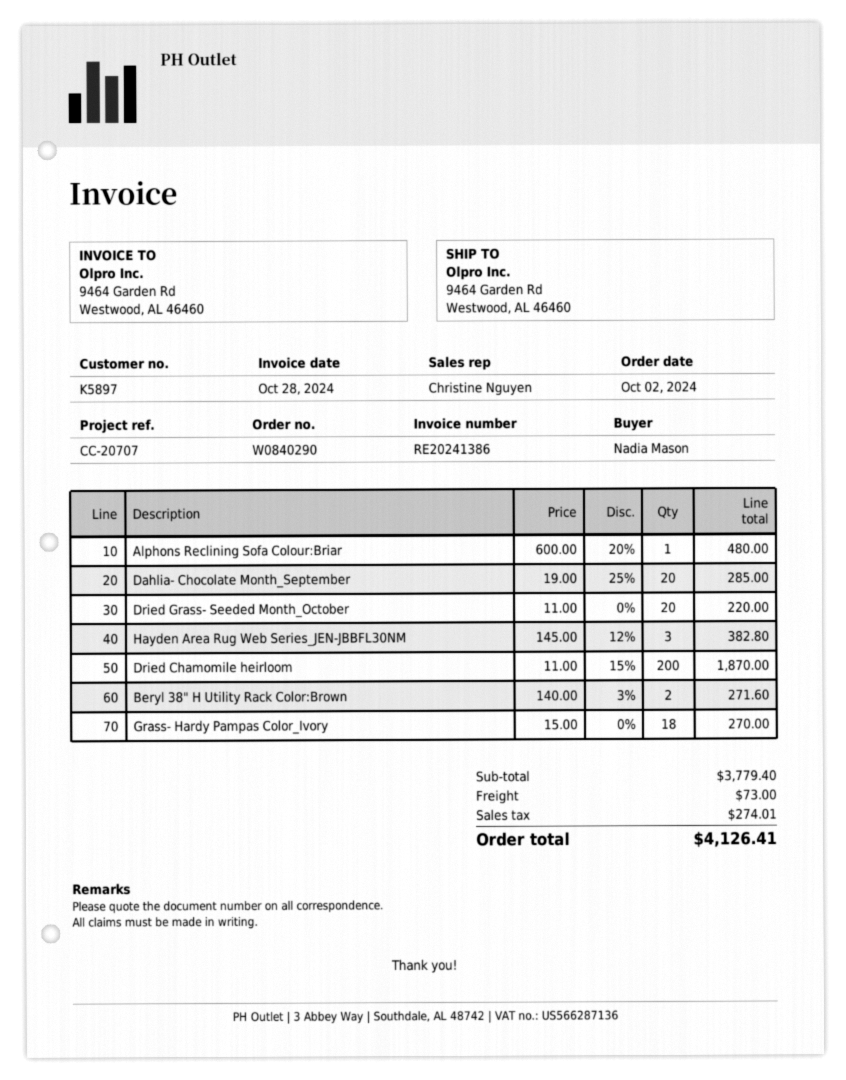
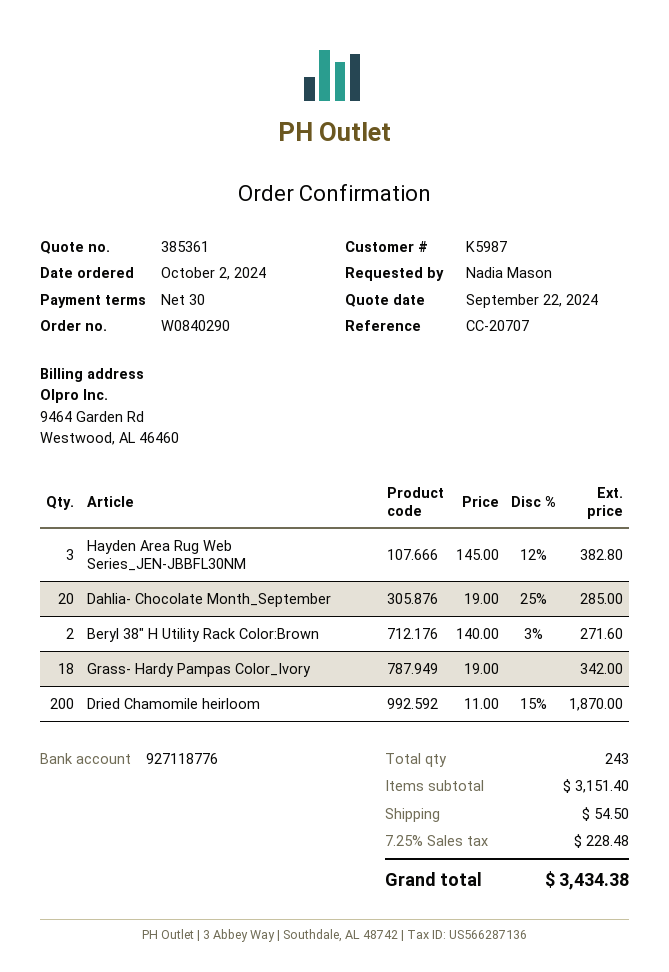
customer number: K5897 -> K5987
Alphons Reclining Sofa Colour:Briar: 1 x 600.00 - 20% = 480.00 -> none
Dried Grass- Seeded Month_October: 20 x 11.00 = 220.00 -> none
Grass- Hardy Pampas Color_Ivory: 18 x 15.00 = 270.00 -> 18 x 19.00 = 342.00
subtotal: 3779.40 -> 3151.40
shipping: 73.00 -> 54.50
tax: 274.01 -> 228.48
total: 4126.41 -> 3434.38

